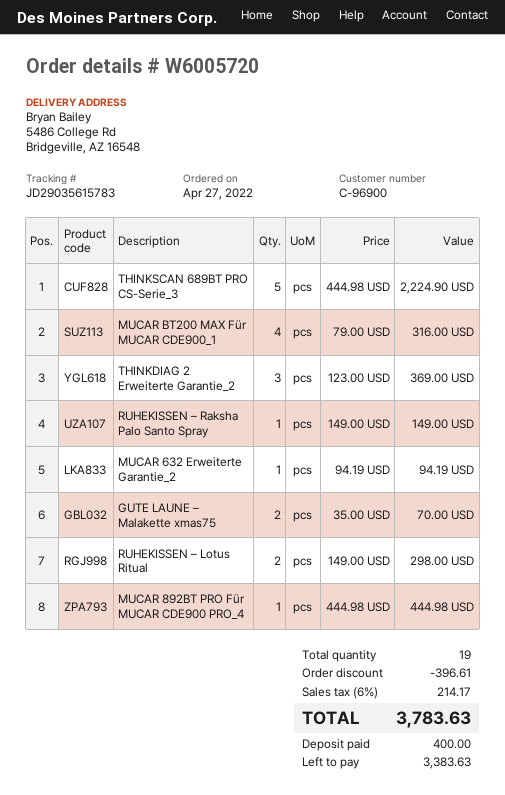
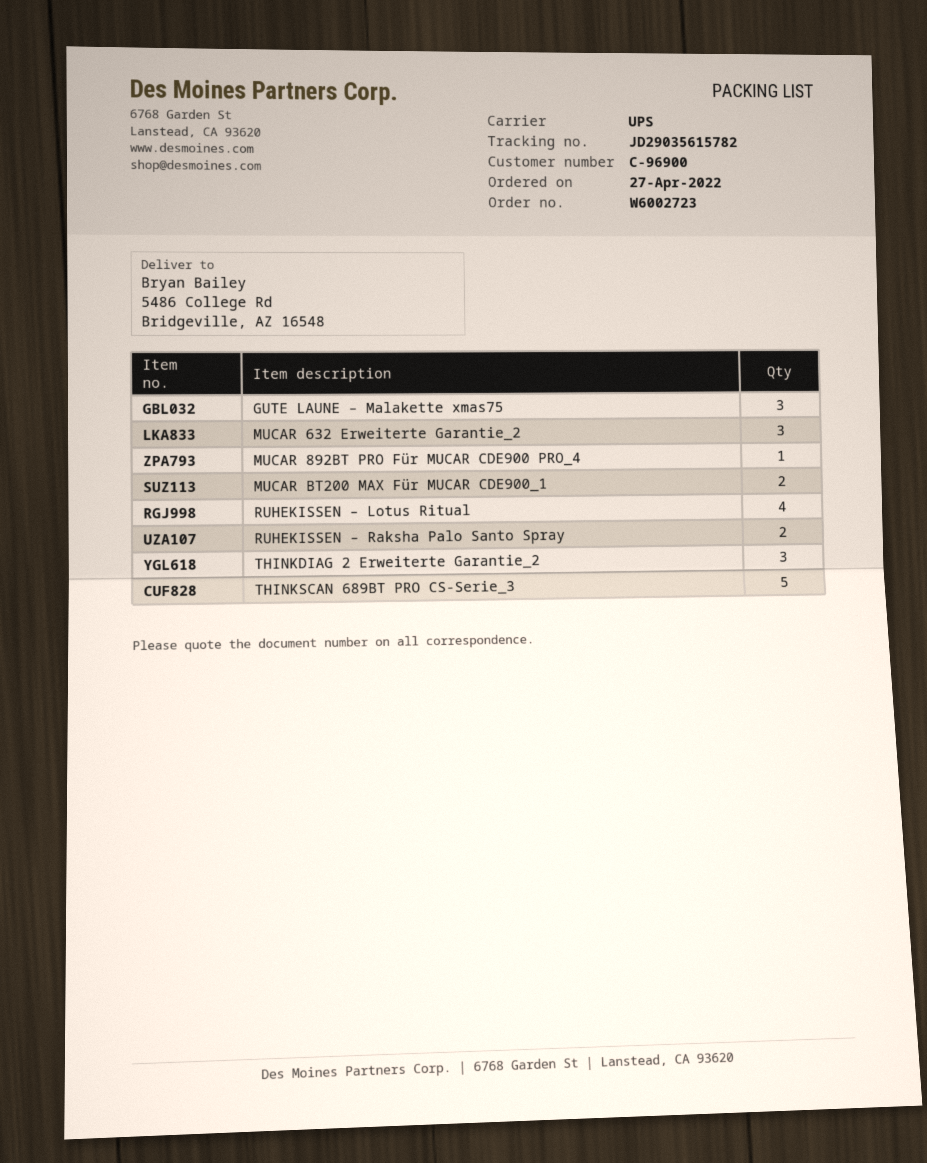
order number: W6005720 -> W6002723
tracking number: JD29035615783 -> JD29035615782
MUCAR BT200 MAX Für MUCAR CDE900_1: 4 -> 2
RUHEKISSEN – Raksha Palo Santo Spray: 1 -> 2
MUCAR 632 Erweiterte Garantie_2: 1 -> 3
GUTE LAUNE – Malakette xmas75: 2 -> 3
RUHEKISSEN – Lotus Ritual: 2 -> 4

